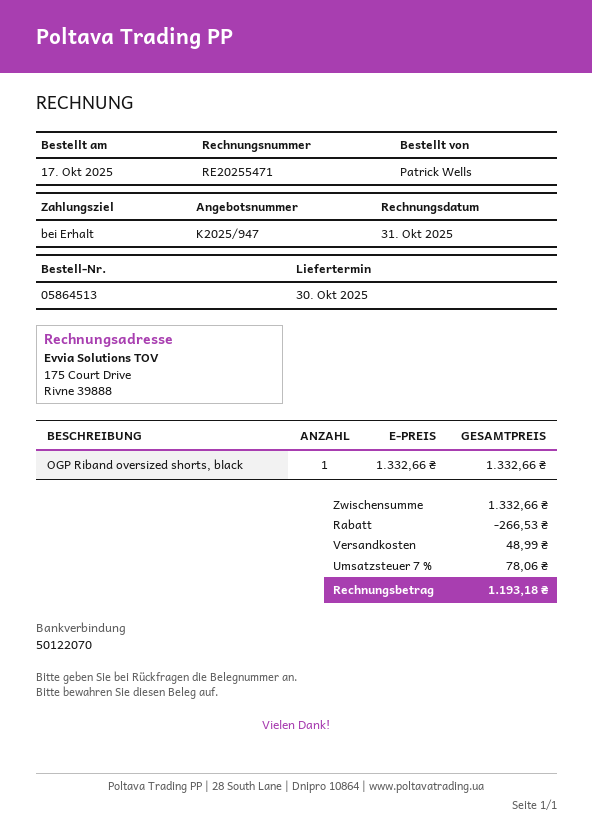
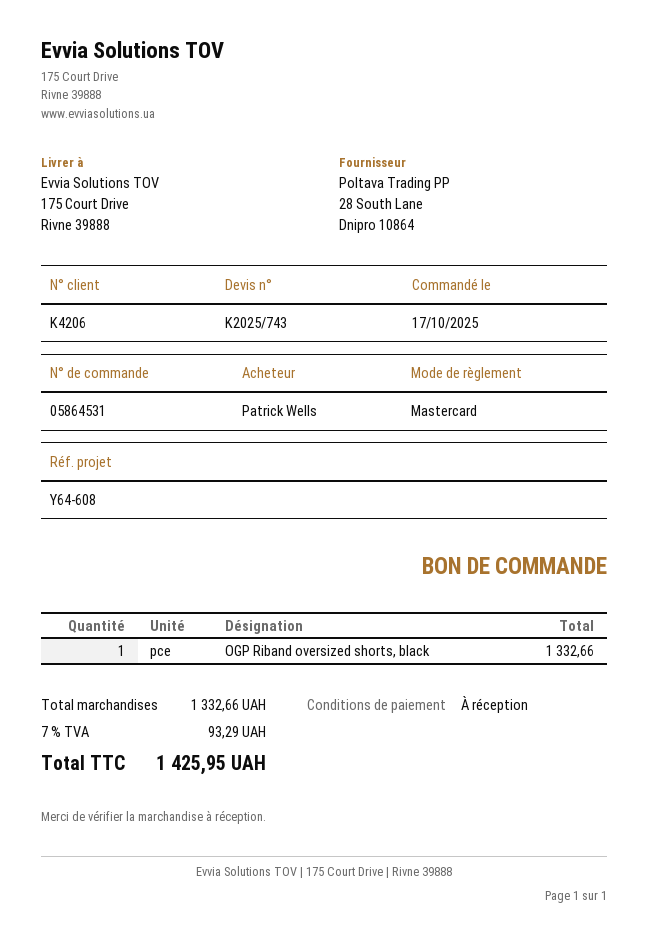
quote number: K2025/947 -> K2025/743
order number: 05864513 -> 05864531
discount: 266.53 -> none
shipping: 48.99 -> none
tax: 7% = 78.06 -> 7% = 93.29
total: 1193.18 -> 1425.95

